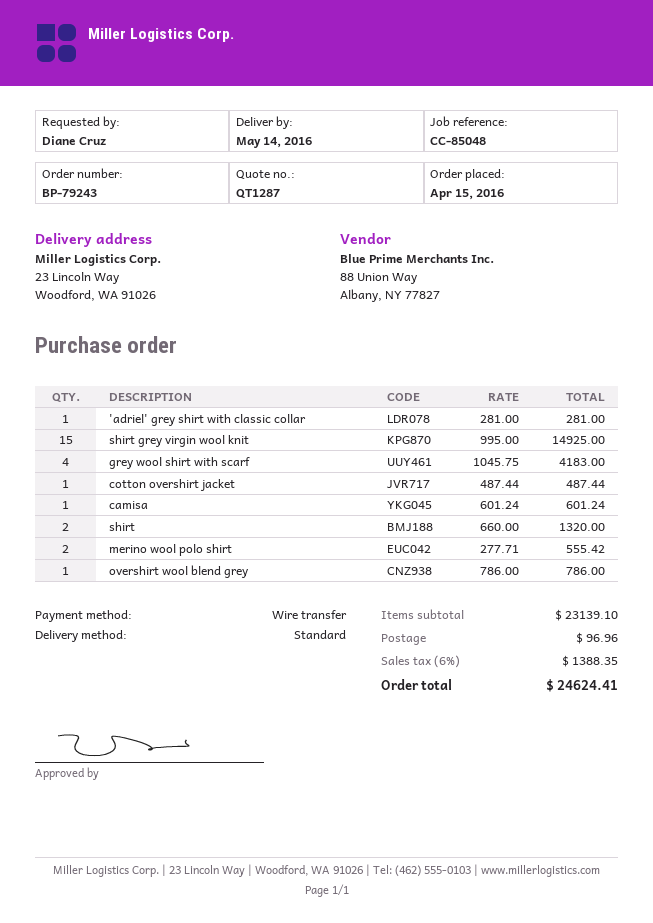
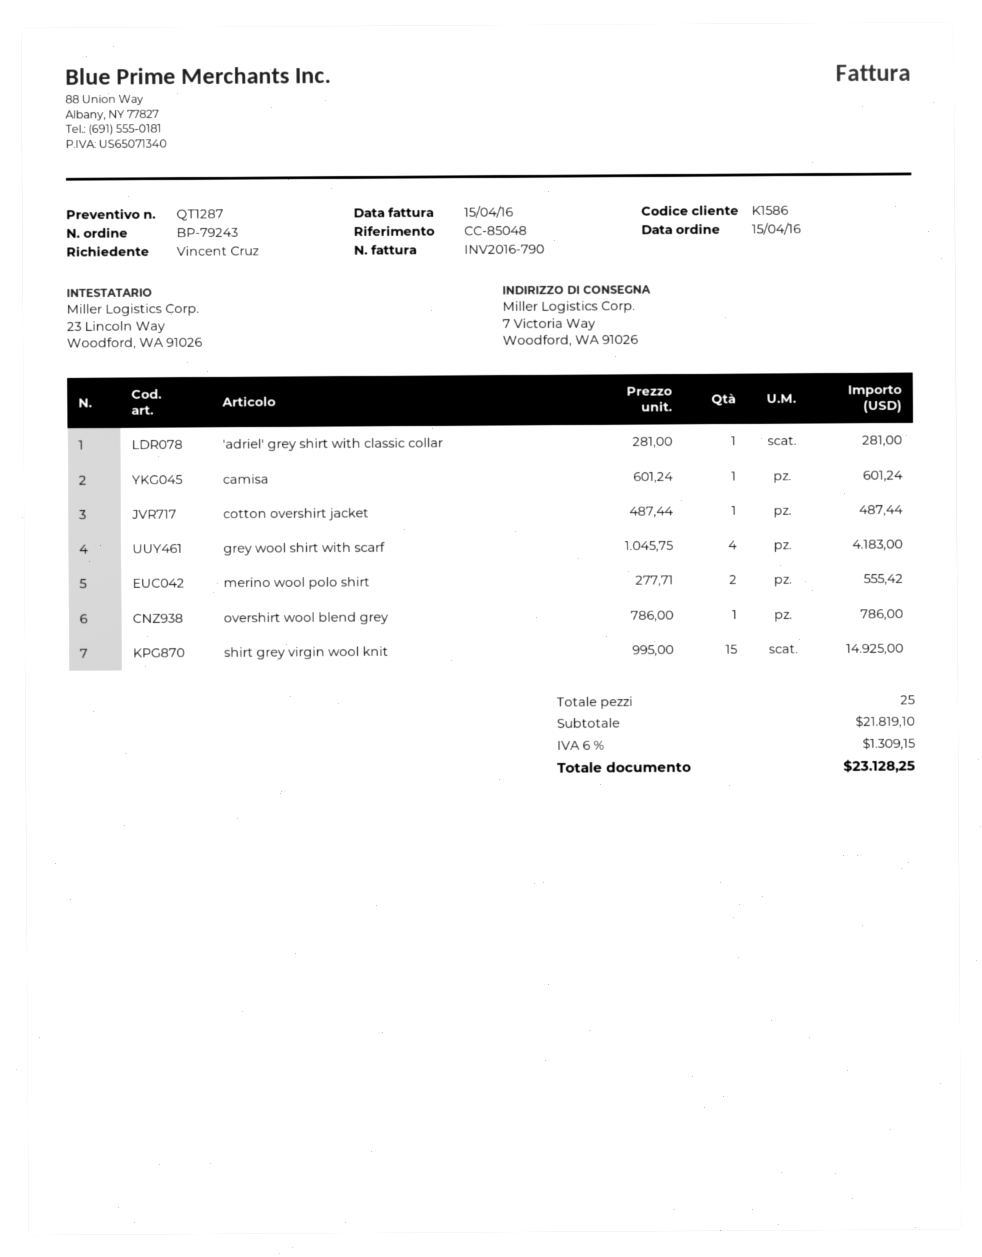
ordered by: Diane Cruz -> Vincent Cruz
ship to: 23 Lincoln Way, Woodford, WA 91026 -> 7 Victoria Way, Woodford, WA 91026
shirt: 2 x 660.00 = 1320.00 -> none
subtotal: 23139.10 -> 21819.10
shipping: 96.96 -> none
tax: 6% = 1388.35 -> 6% = 1309.15
total: 24624.41 -> 23128.25

